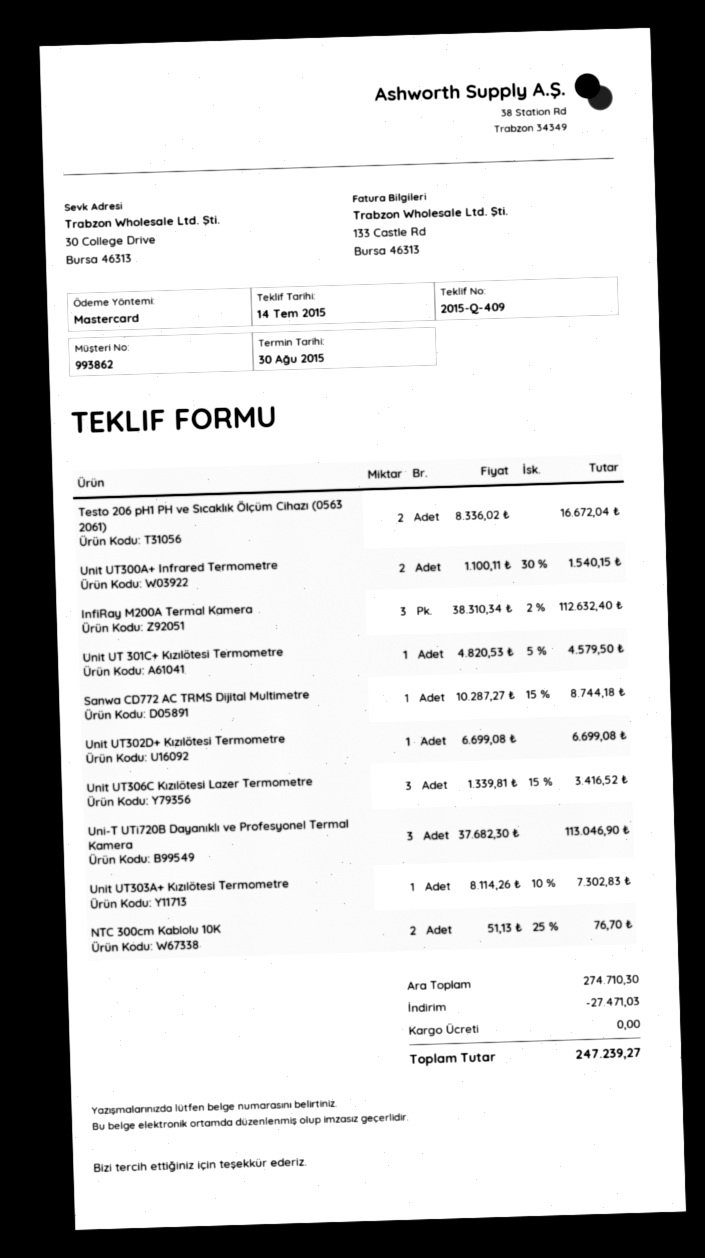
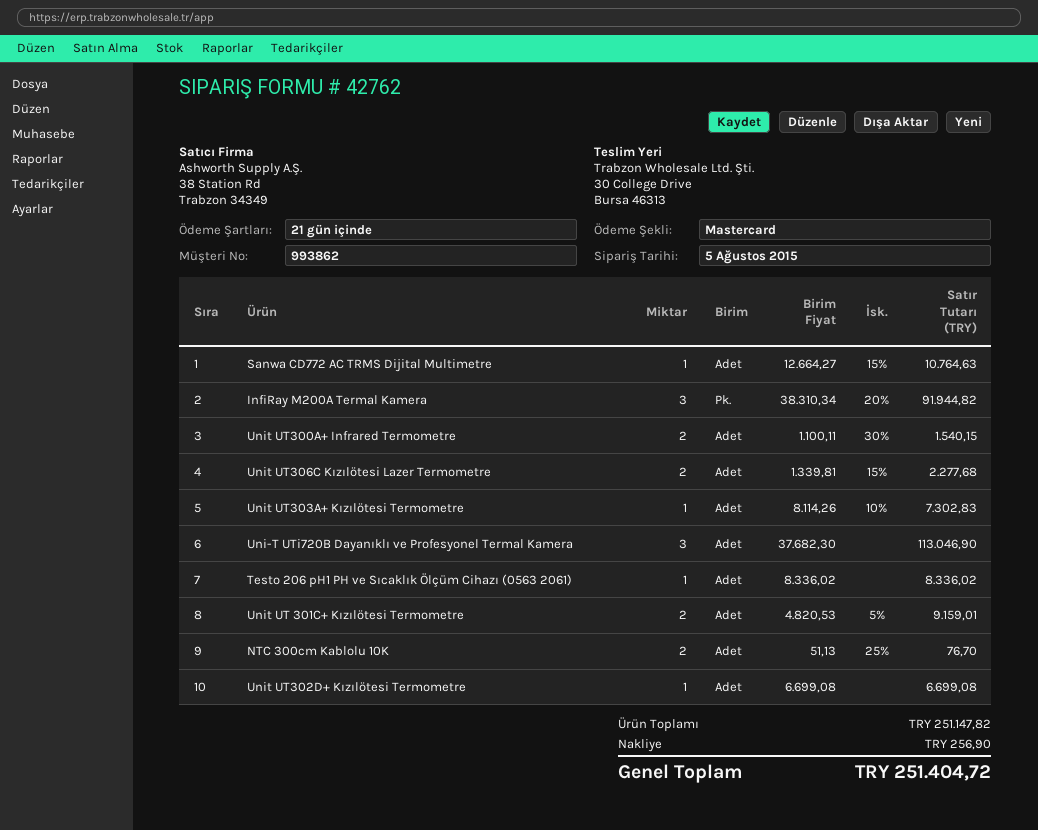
Testo 206 pH1 PH ve Sıcaklık Ölçüm Cihazı (0563 2061): 2 x 8336.02 = 16672.04 -> 1 x 8336.02 = 8336.02
InfiRay M200A Termal Kamera: 3 x 38310.34 - 2% = 112632.40 -> 3 x 38310.34 - 20% = 91944.82
Unit UT 301C+ Kızılötesi Termometre: 1 x 4820.53 - 5% = 4579.50 -> 2 x 4820.53 - 5% = 9159.01
Sanwa CD772 AC TRMS Dijital Multimetre: 1 x 10287.27 - 15% = 8744.18 -> 1 x 12664.27 - 15% = 10764.63
Unit UT306C Kızılötesi Lazer Termometre: 3 x 1339.81 - 15% = 3416.52 -> 2 x 1339.81 - 15% = 2277.68
subtotal: 274710.30 -> 251147.82
discount: 27471.03 -> none
shipping: 0.00 -> 256.90
total: 247239.27 -> 251404.72

